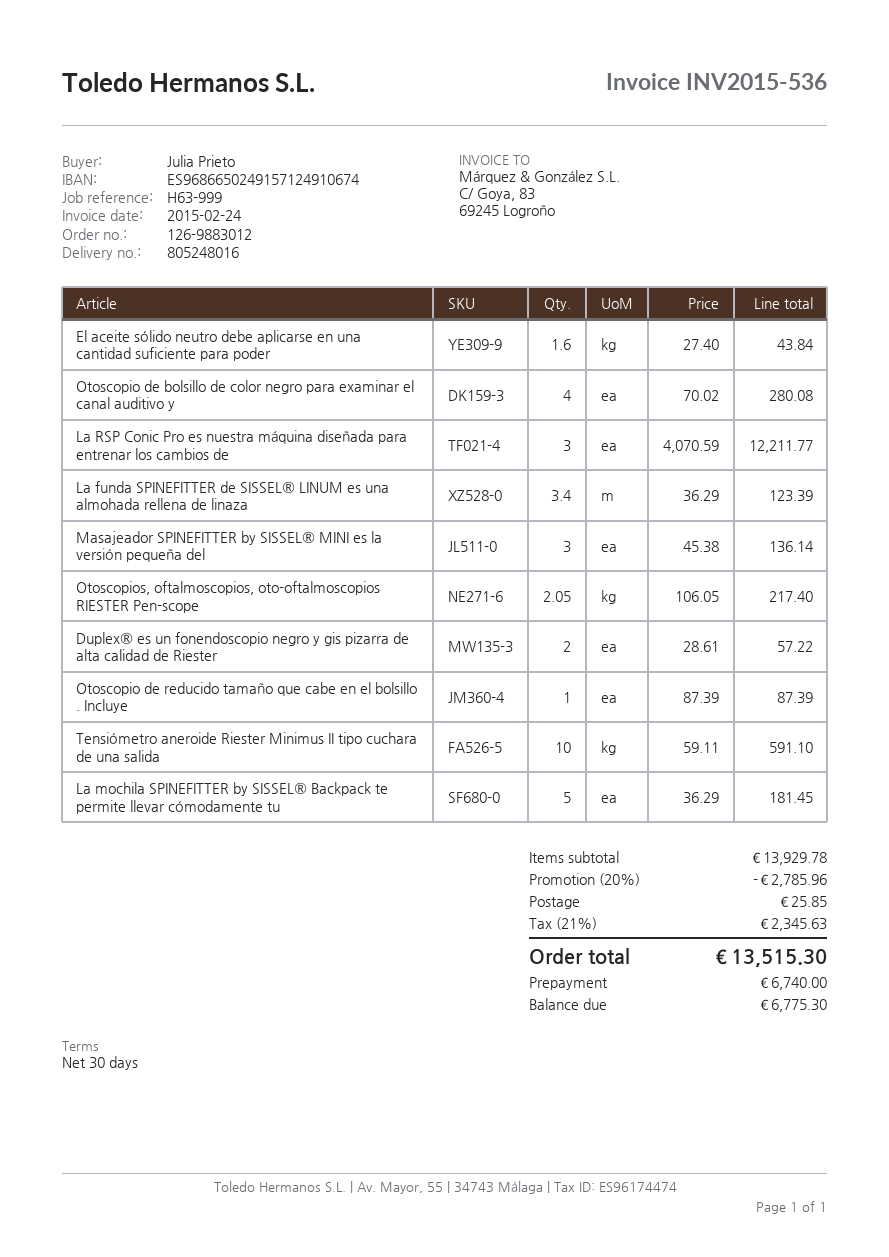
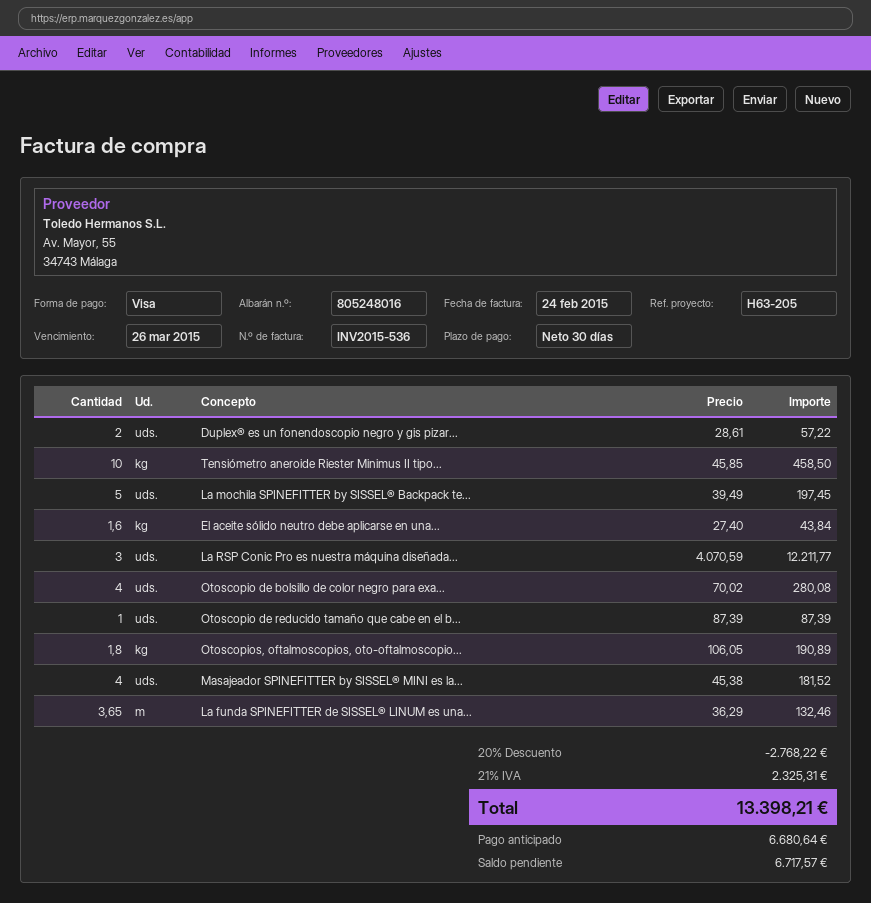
reference: H63-999 -> H63-205
La funda SPINEFITTER de SISSEL® LINUM es una almohada rellena de linaza: 3.4 x 36.29 = 123.39 -> 3.65 x 36.29 = 132.46
Masajeador SPINEFITTER by SISSEL® MINI es la versión pequeña del: 3 x 45.38 = 136.14 -> 4 x 45.38 = 181.52
Otoscopios, oftalmoscopios, oto-oftalmoscopios RIESTER Pen-scope: 2.05 x 106.05 = 217.40 -> 1.8 x 106.05 = 190.89
Tensiómetro aneroide Riester Minimus II tipo cuchara de una salida: 10 x 59.11 = 591.10 -> 10 x 45.85 = 458.50
La mochila SPINEFITTER by SISSEL® Backpack te permite llevar cómodamente tu: 5 x 36.29 = 181.45 -> 5 x 39.49 = 197.45
discount: 20% = 2785.96 -> 20% = 2768.22
shipping: 25.85 -> none
tax: 21% = 2345.63 -> 21% = 2325.31
total: 13515.30 -> 13398.21
deposit: 6740.00 -> 6680.64
balance: 6775.30 -> 6717.57

